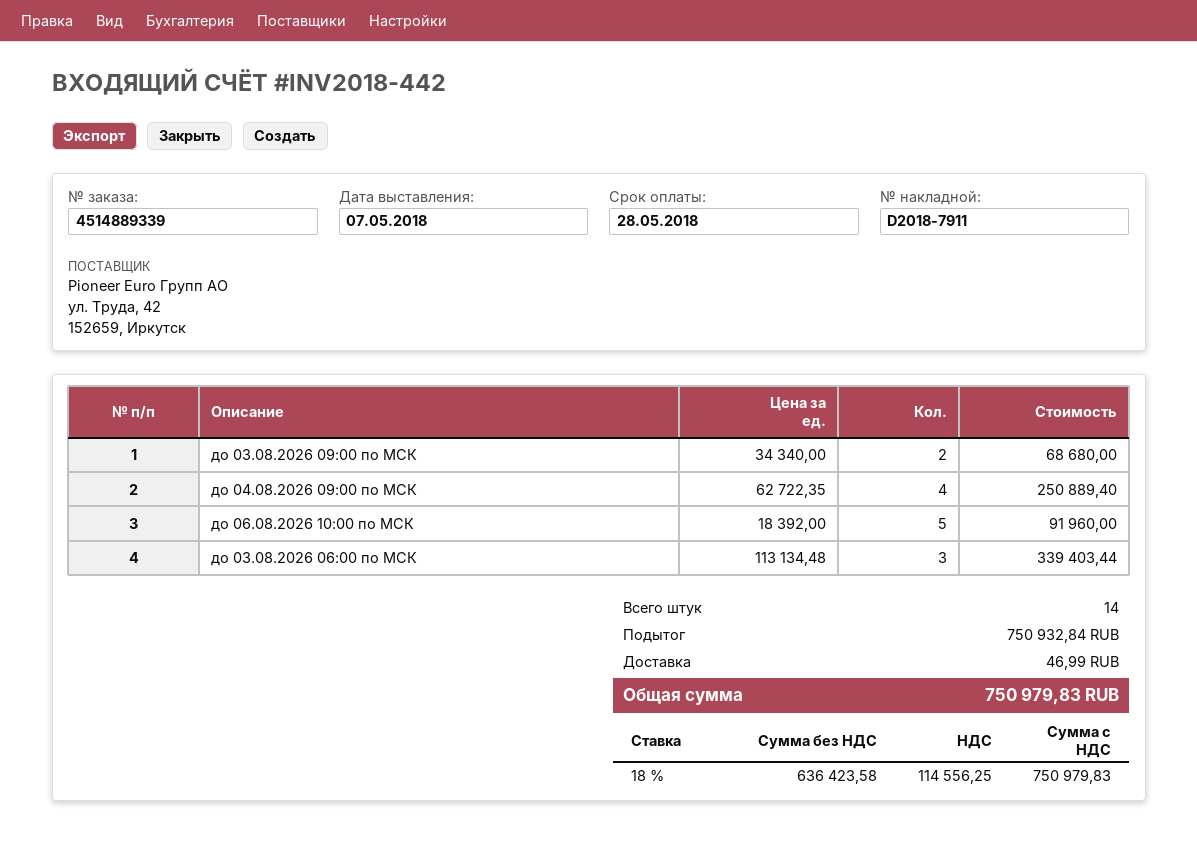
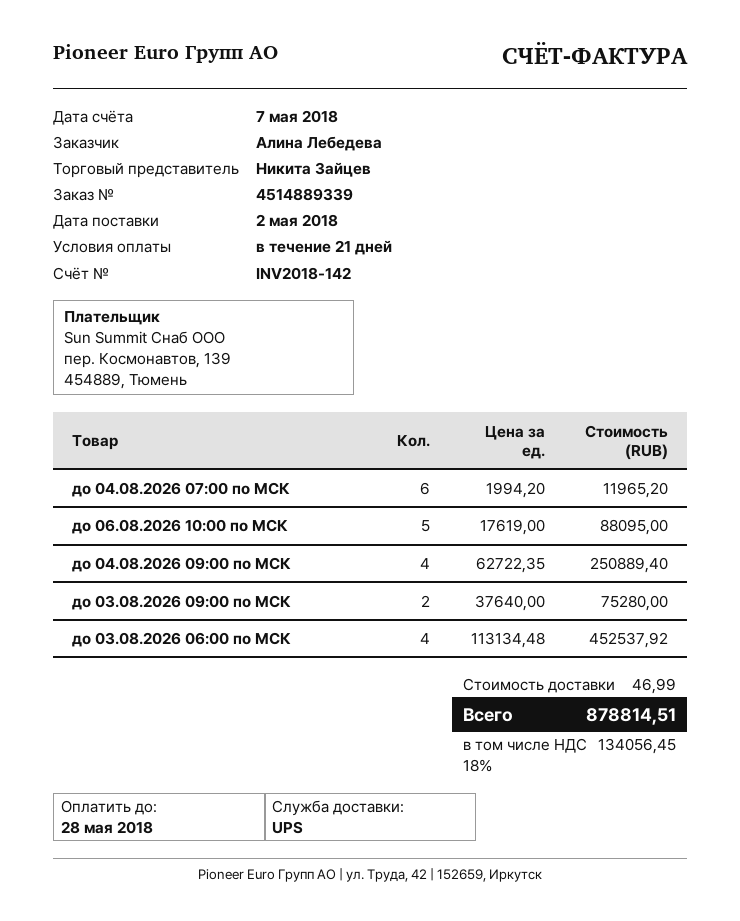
invoice number: INV2018-442 -> INV2018-142
до 03.08.2026 09:00 по МСК: 2 x 34340.00 = 68680.00 -> 2 x 37640.00 = 75280.00
до 06.08.2026 10:00 по МСК: 5 x 18392.00 = 91960.00 -> 5 x 17619.00 = 88095.00
до 03.08.2026 06:00 по МСК: 3 x 113134.48 = 339403.44 -> 4 x 113134.48 = 452537.92
до 04.08.2026 07:00 по МСК: none -> 6 x 1994.20 = 11965.20
tax: 18% = 114556.25 -> 18% = 134056.45
total: 750979.83 -> 878814.51

